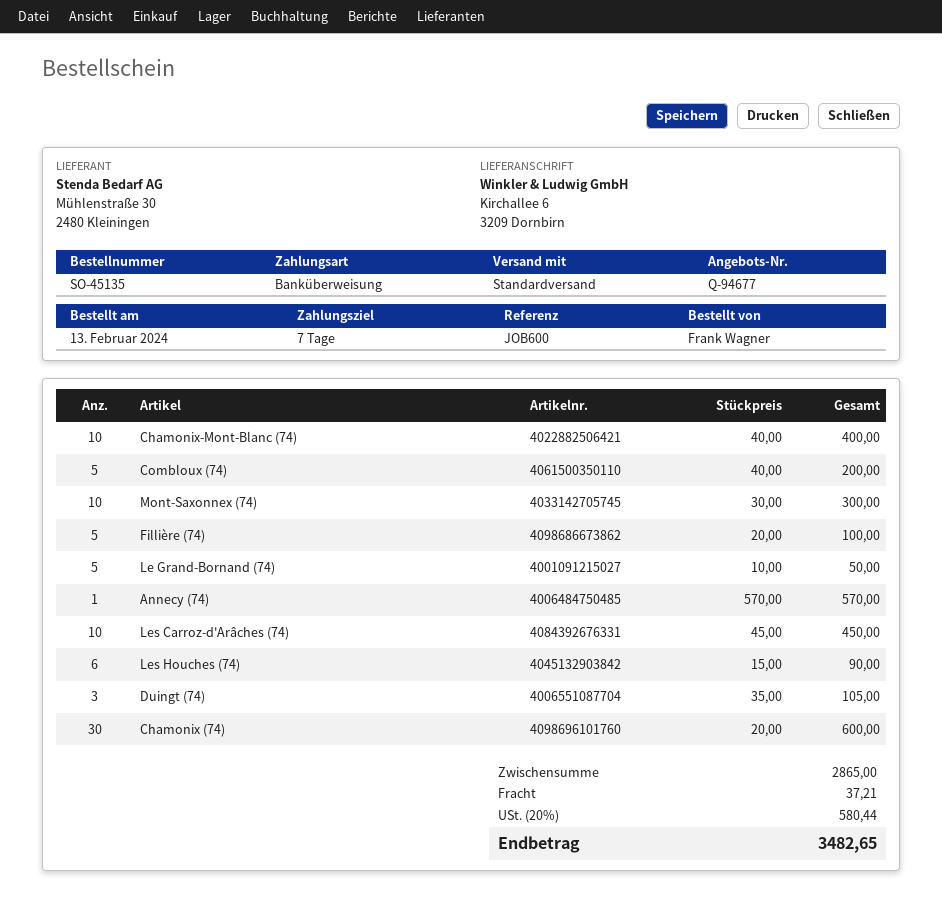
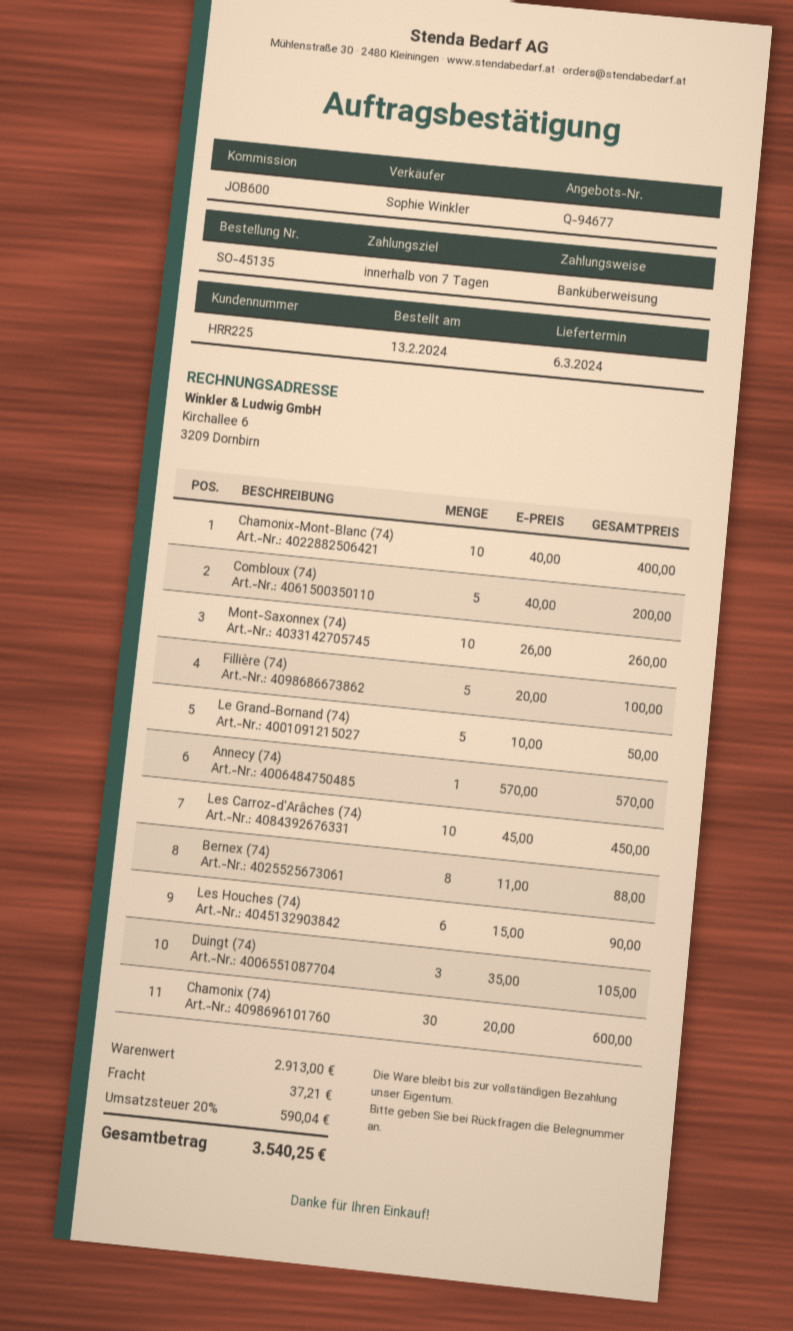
Mont-Saxonnex (74): 10 x 30.00 = 300.00 -> 10 x 26.00 = 260.00
Bernex (74): none -> 8 x 11.00 = 88.00
subtotal: 2865.00 -> 2913.00
tax: 20% = 580.44 -> 20% = 590.04
total: 3482.65 -> 3540.25

